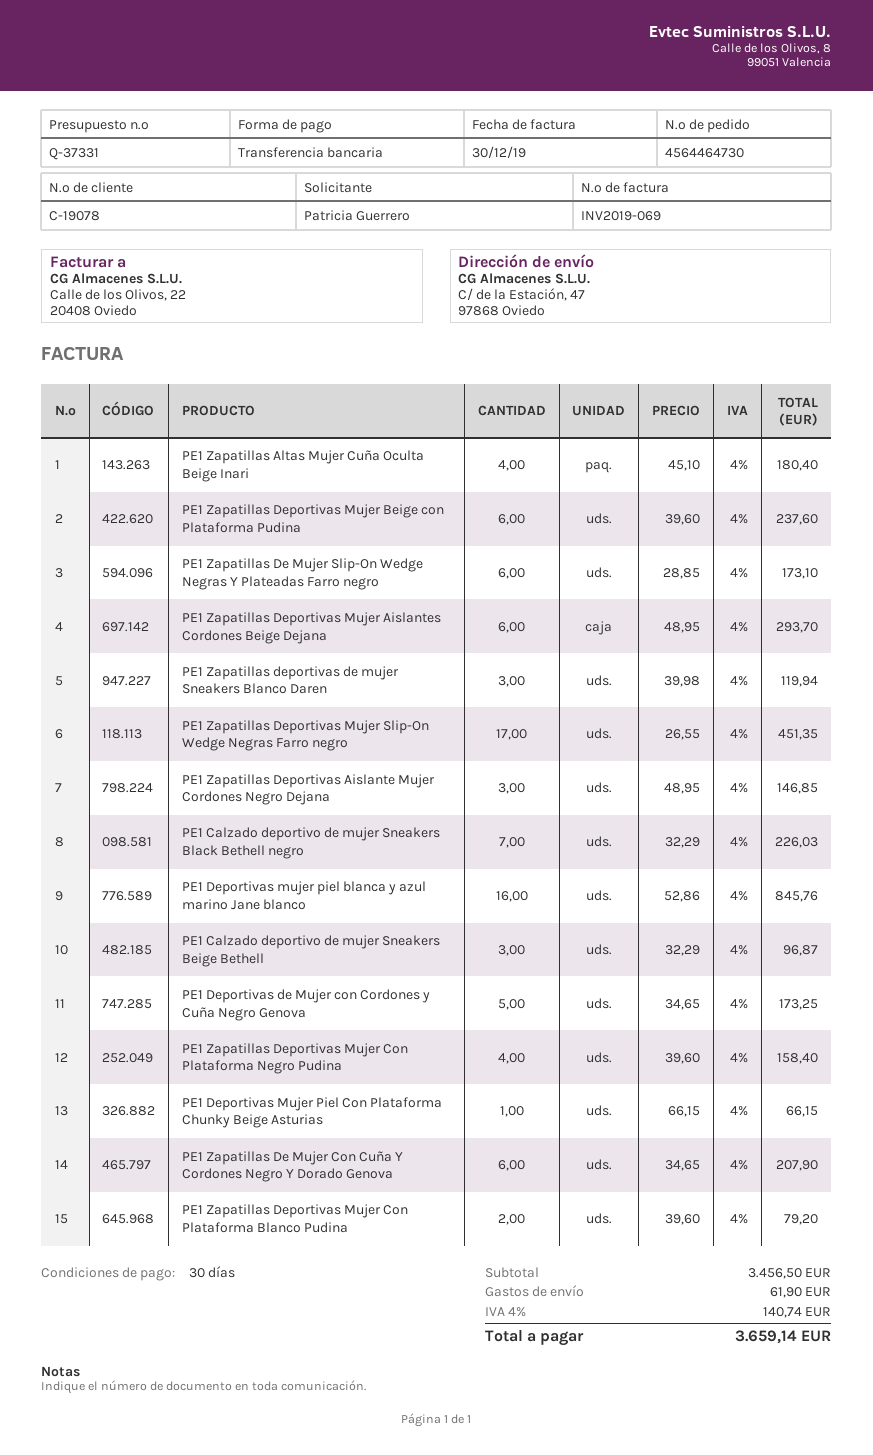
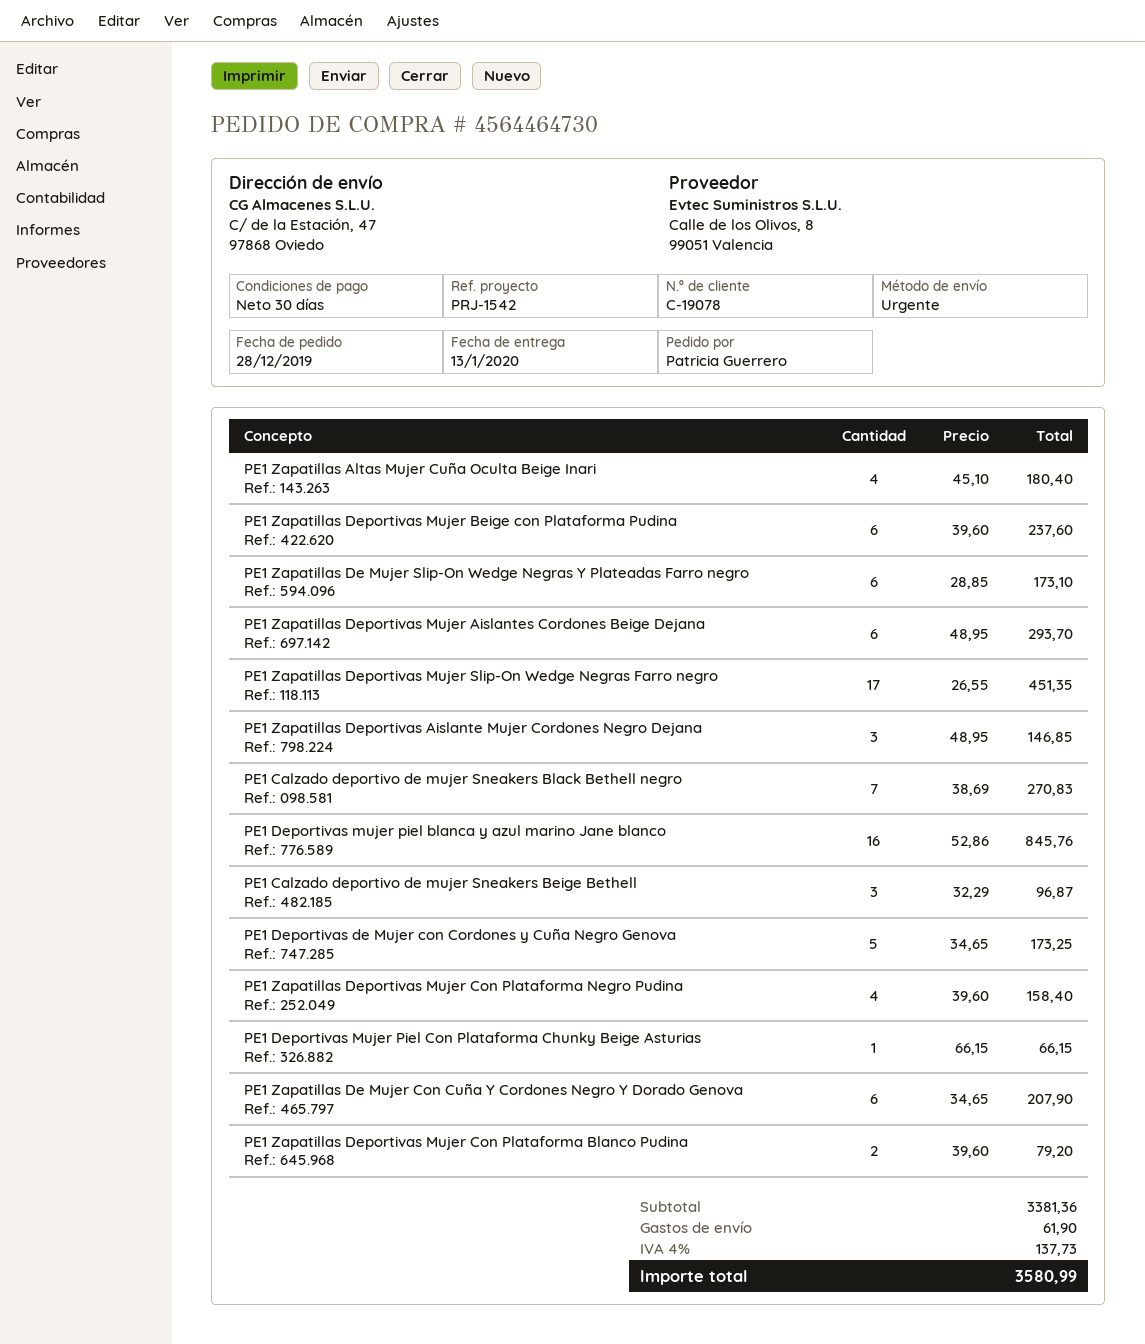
PE1 Zapatillas deportivas de mujer Sneakers Blanco Daren: 3 x 39.98 = 119.94 -> none
PE1 Calzado deportivo de mujer Sneakers Black Bethell negro: 7 x 32.29 = 226.03 -> 7 x 38.69 = 270.83
subtotal: 3456.50 -> 3381.36
tax: 4% = 140.74 -> 4% = 137.73
total: 3659.14 -> 3580.99

